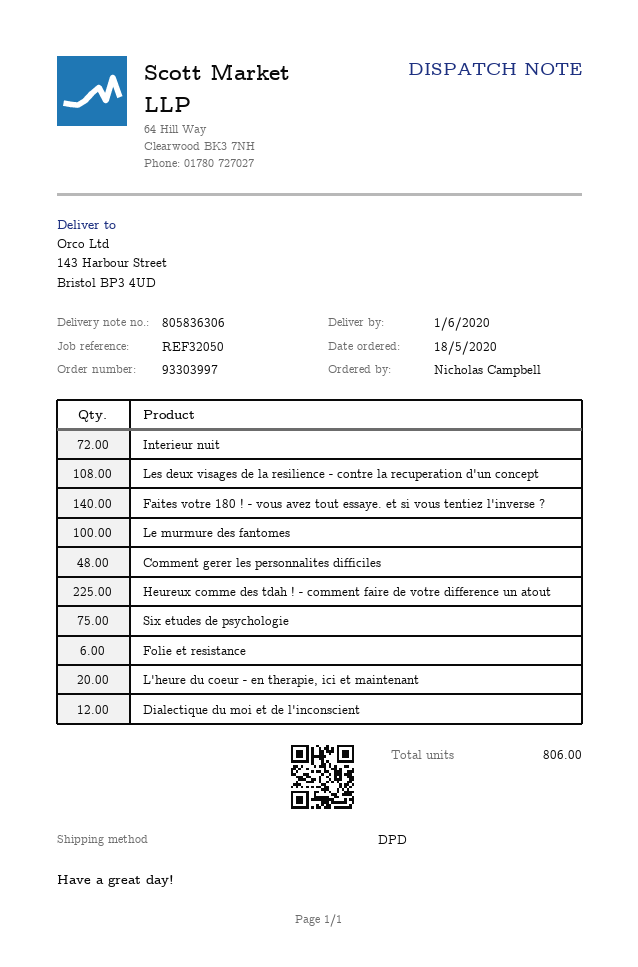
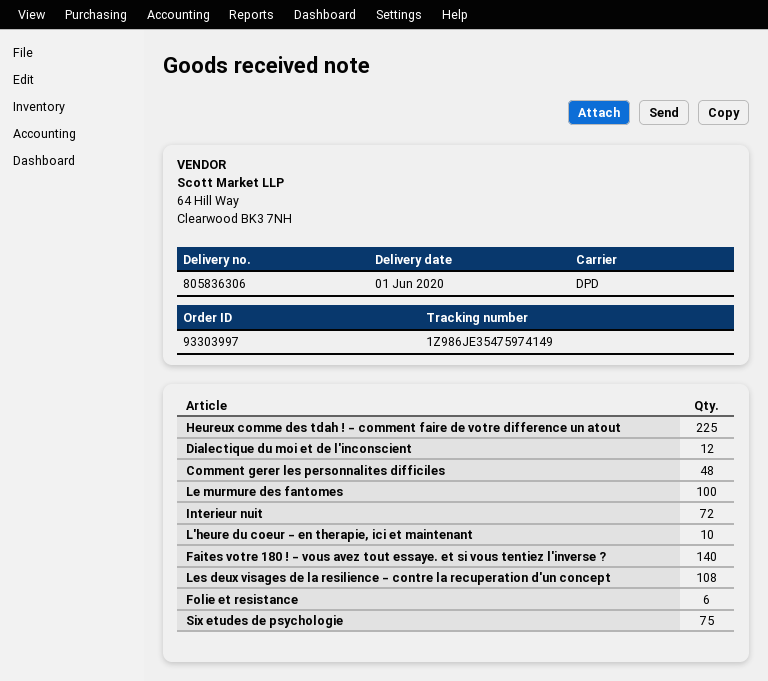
L'heure du coeur - en therapie, ici et maintenant: 20 -> 10

